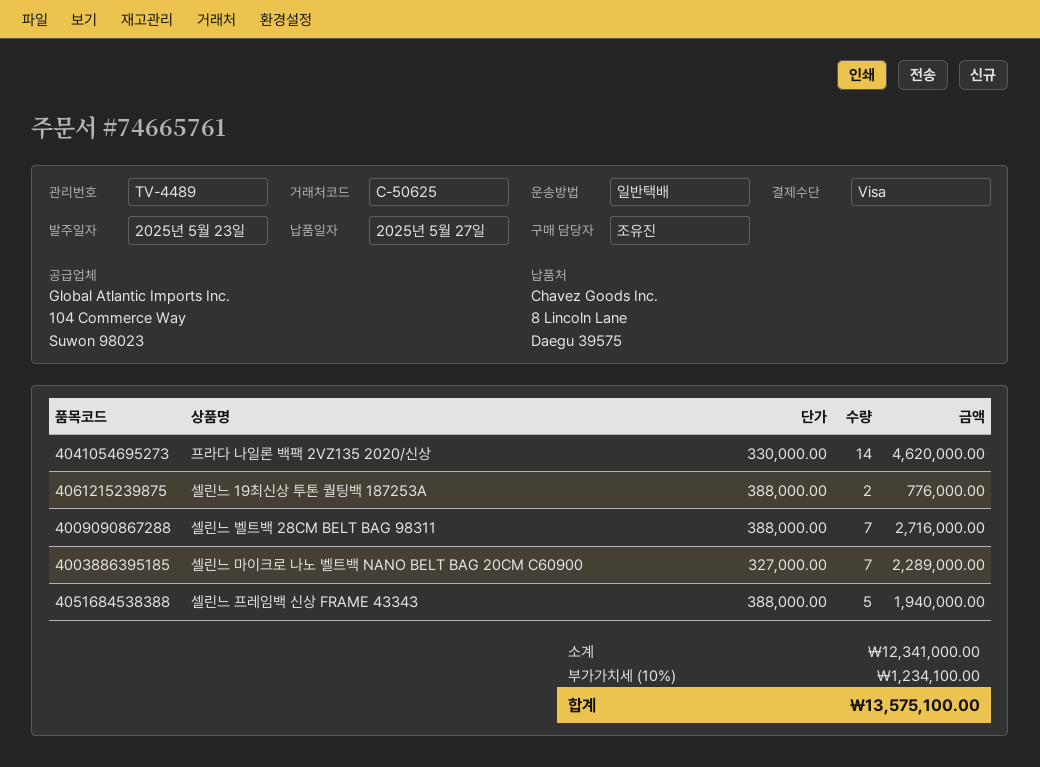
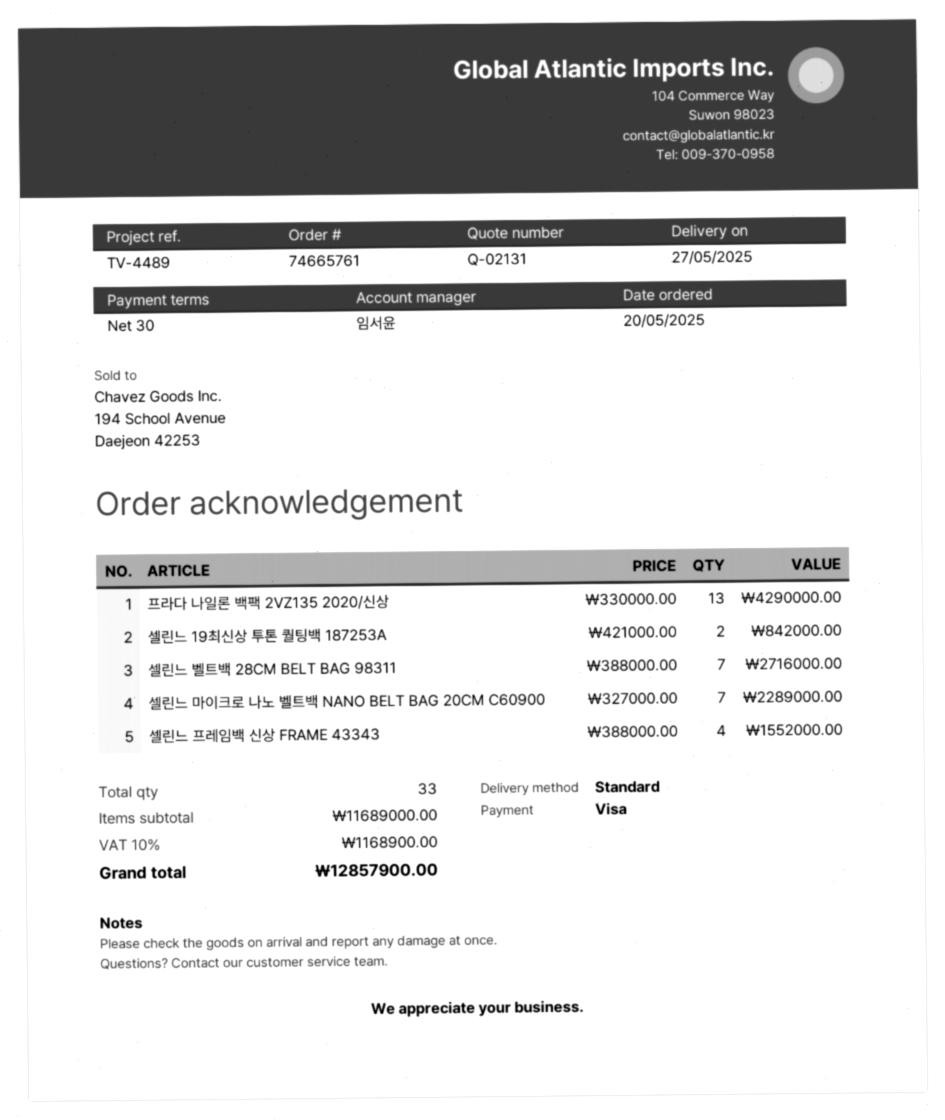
order date: 2025-05-23 -> 2025-05-20
프라다 나일론 백팩 2VZ135 2020/신상: 14 x 330000.00 = 4620000.00 -> 13 x 330000.00 = 4290000.00
셀린느 19최신상 투톤 퀄팅백 187253A: 2 x 388000.00 = 776000.00 -> 2 x 421000.00 = 842000.00
셀린느 프레임백 신상 FRAME 43343: 5 x 388000.00 = 1940000.00 -> 4 x 388000.00 = 1552000.00
subtotal: 12341000.00 -> 11689000.00
tax: 10% = 1234100.00 -> 10% = 1168900.00
total: 13575100.00 -> 12857900.00

